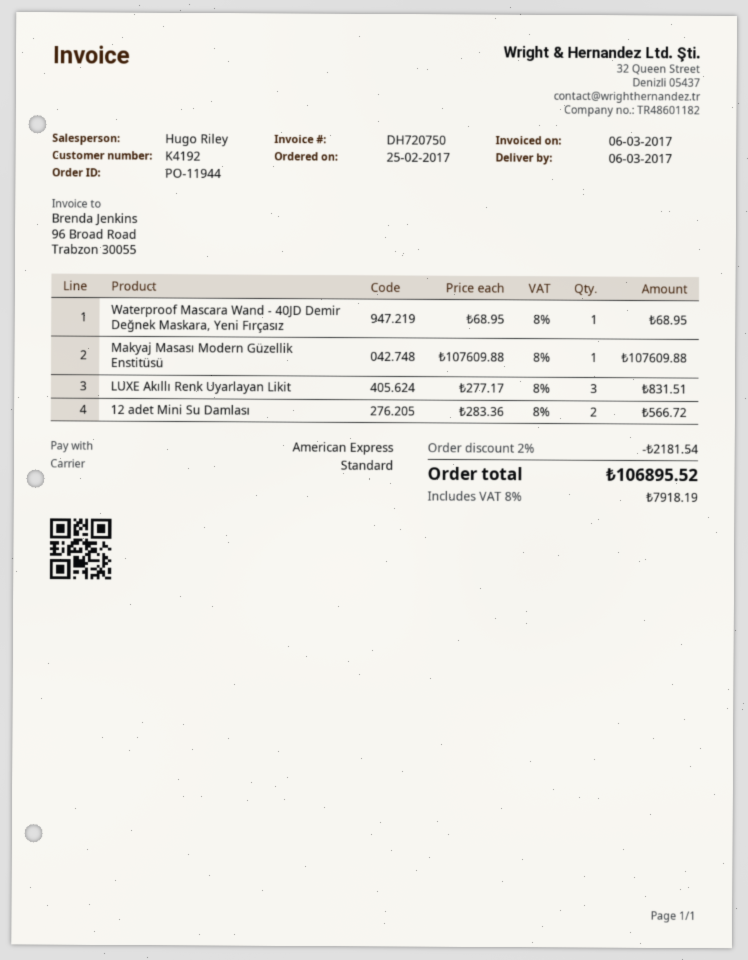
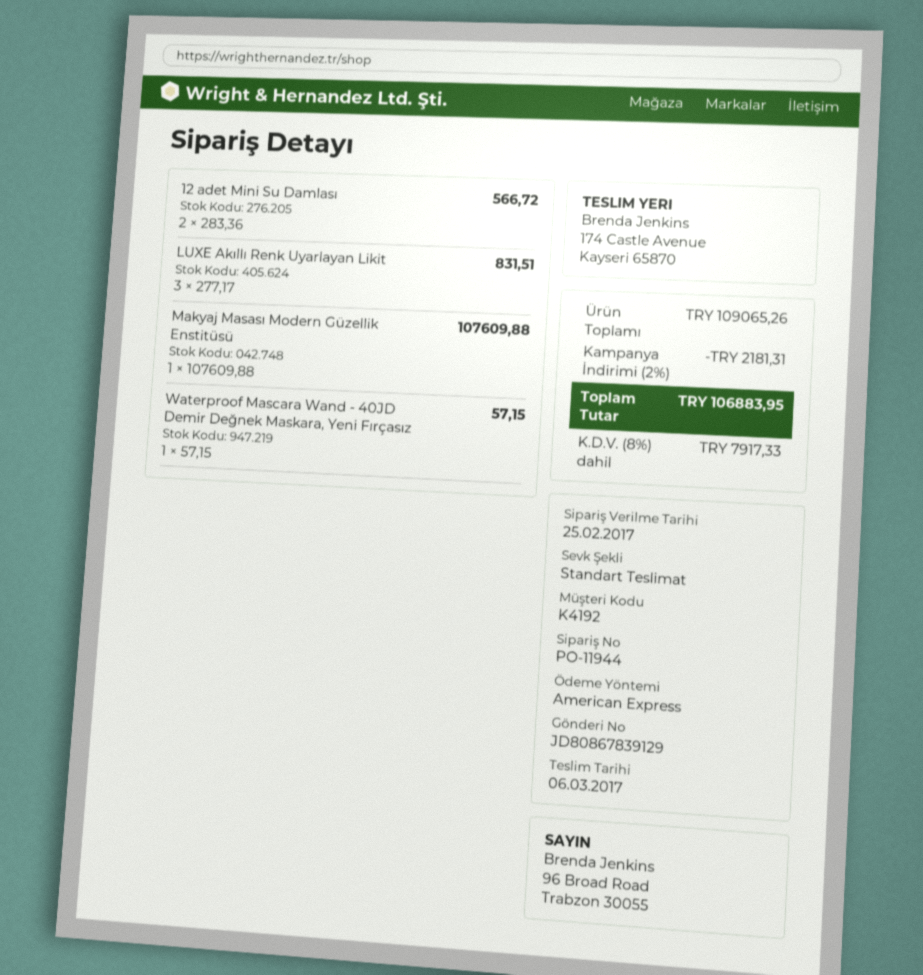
Waterproof Mascara Wand - 40JD Demir Değnek Maskara, Yeni Fırçasız: 1 x 68.95 = 68.95 -> 1 x 57.15 = 57.15
discount: 2% = 2181.54 -> 2% = 2181.31
tax: 8% = 7918.19 -> 8% = 7917.33
total: 106895.52 -> 106883.95

